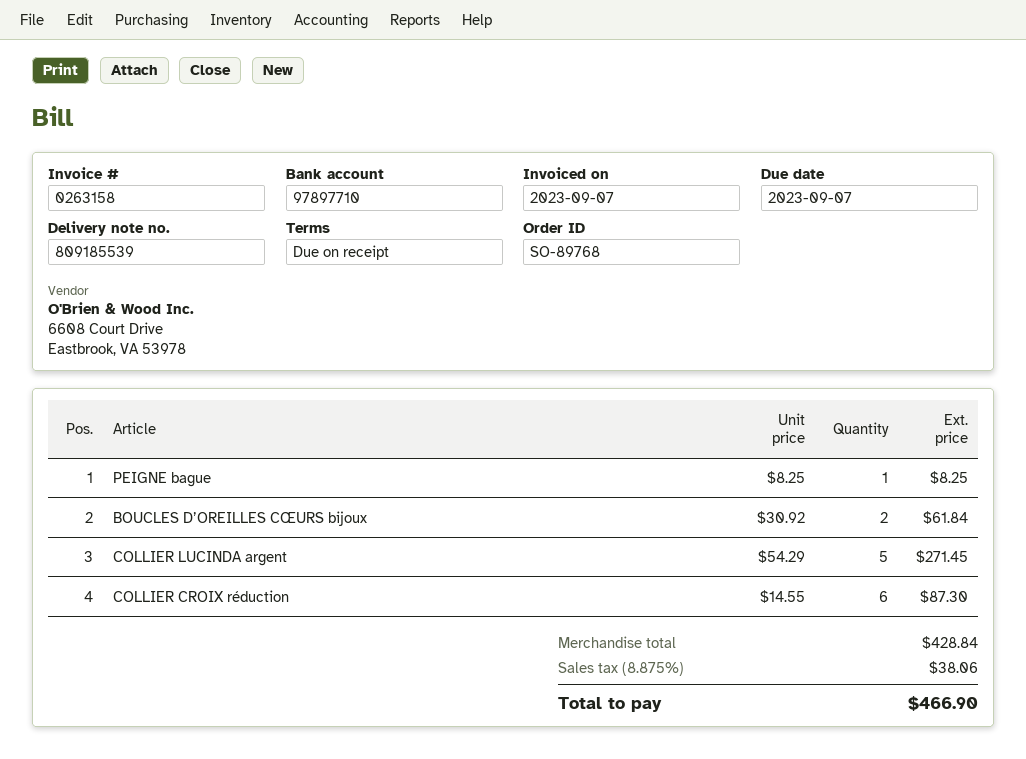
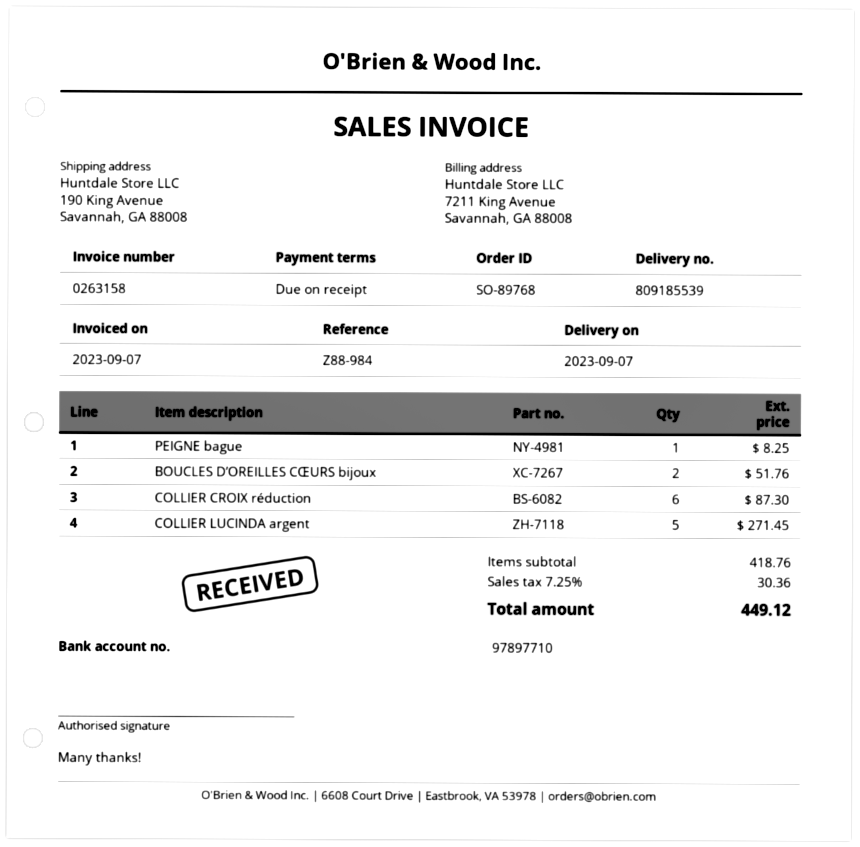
BOUCLES D’OREILLES CŒURS bijoux: 2 for 61.84 -> 2 for 51.76
subtotal: 428.84 -> 418.76
tax: 8.875% = 38.06 -> 7.25% = 30.36
total: 466.90 -> 449.12

